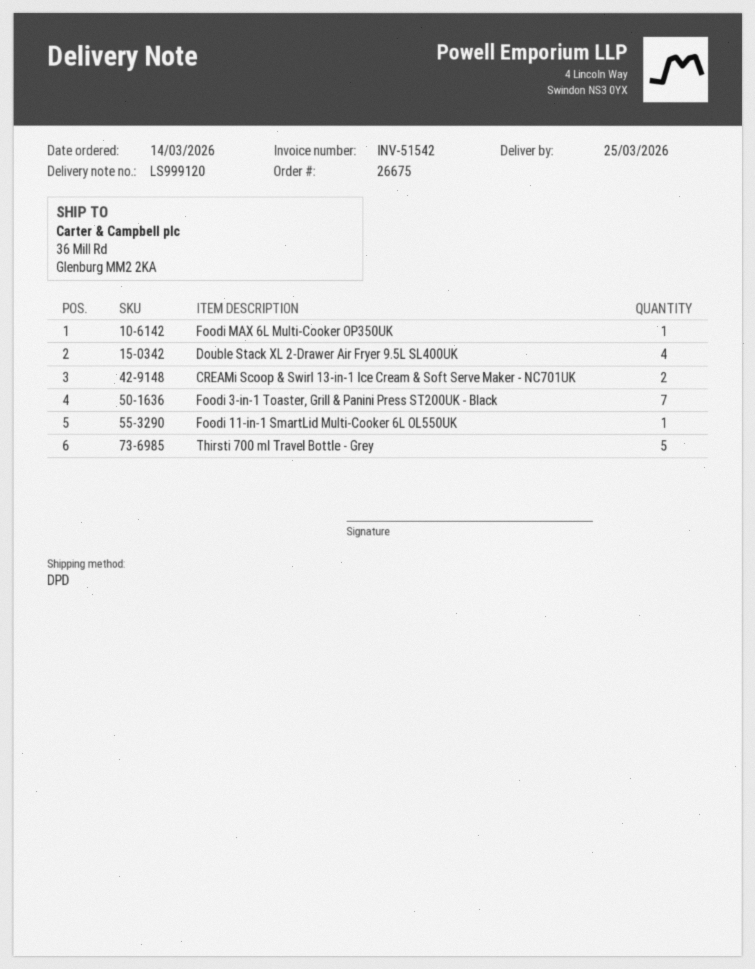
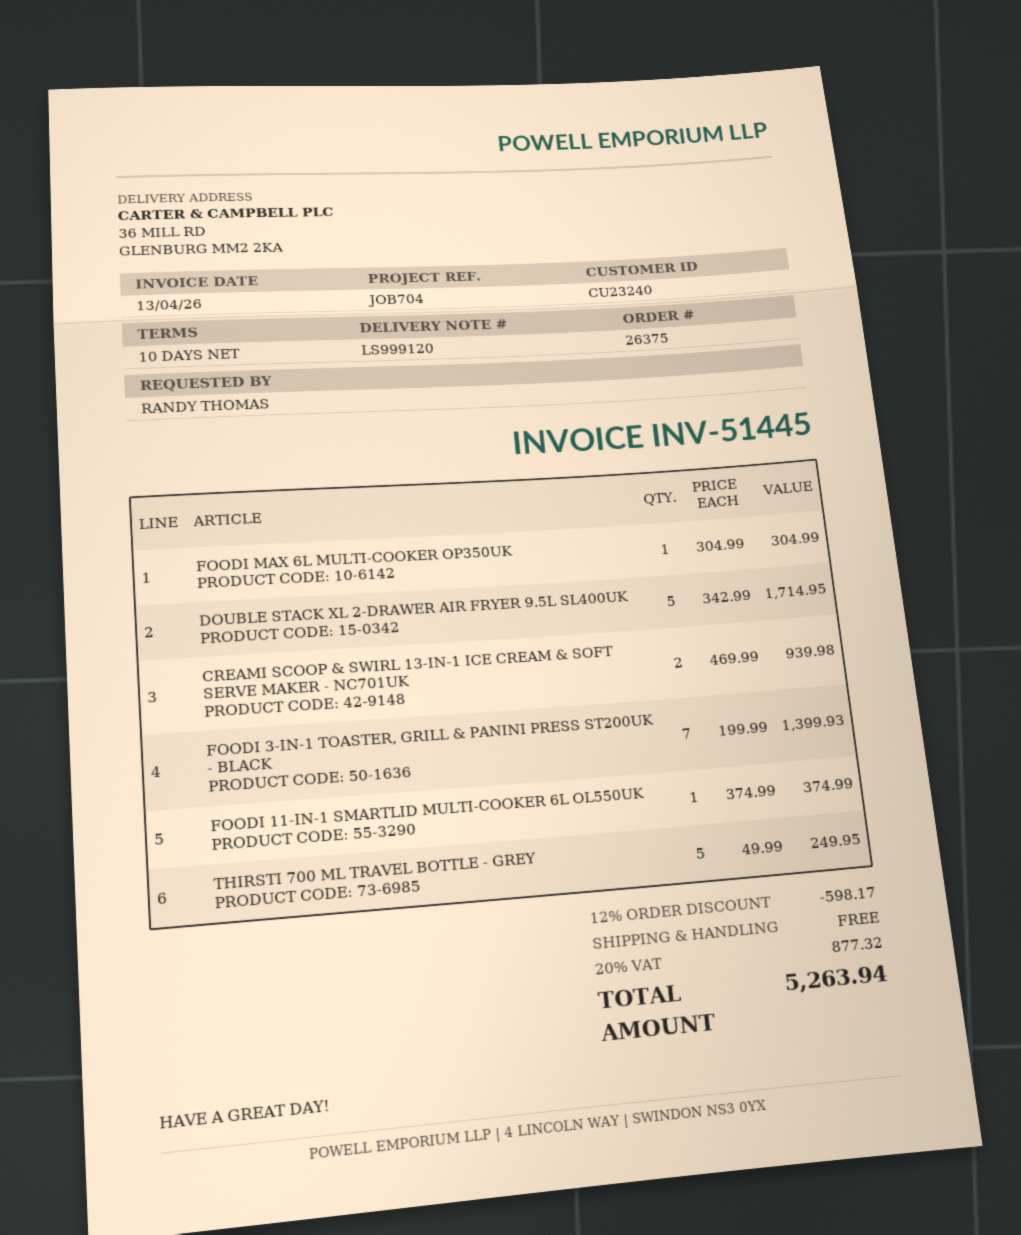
order number: 26675 -> 26375
invoice number: INV-51542 -> INV-51445
Double Stack XL 2-Drawer Air Fryer 9.5L SL400UK: 4 -> 5

